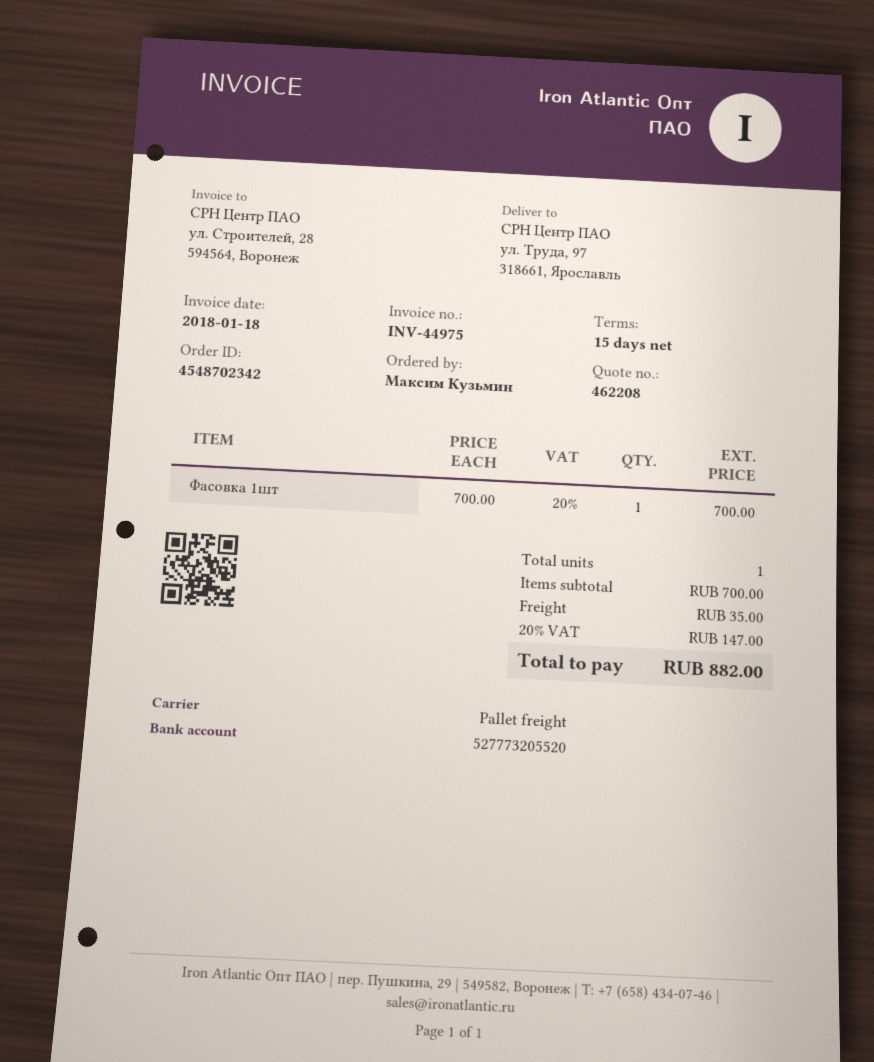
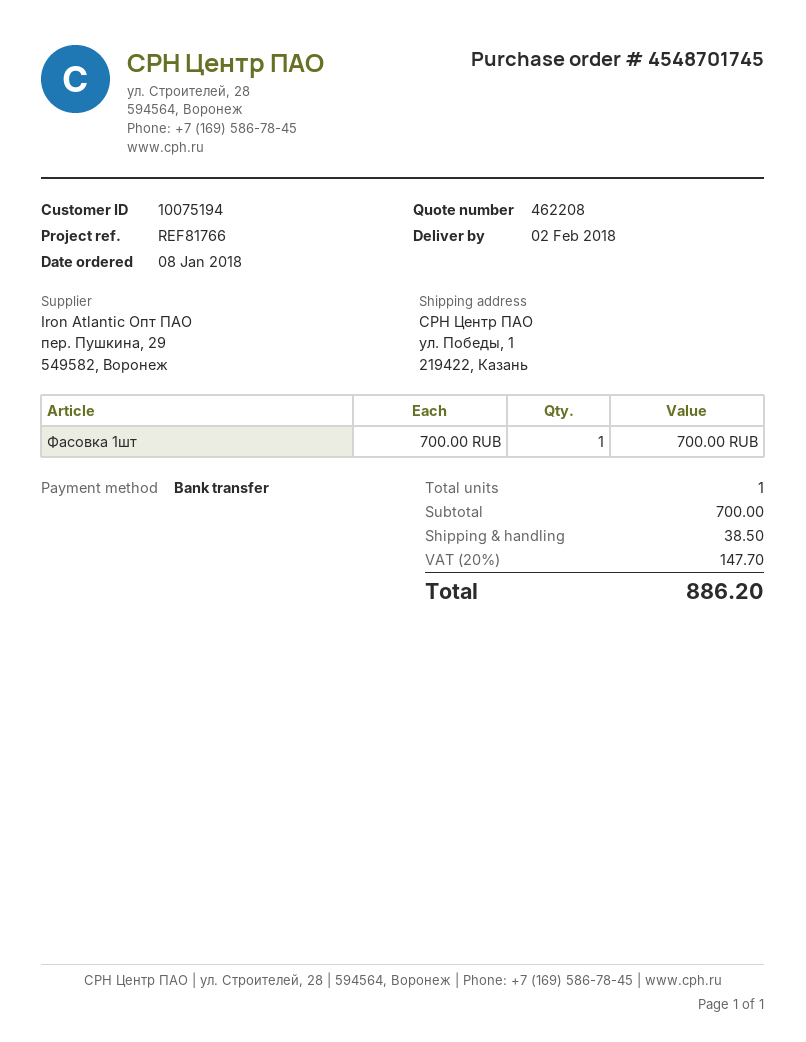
order number: 4548702342 -> 4548701745
ship to: ул. Труда, 97, 318661, Ярославль -> ул. Победы, 1, 219422, Казань
shipping: 35.00 -> 38.50
tax: 20% = 147.00 -> 20% = 147.70
total: 882.00 -> 886.20

